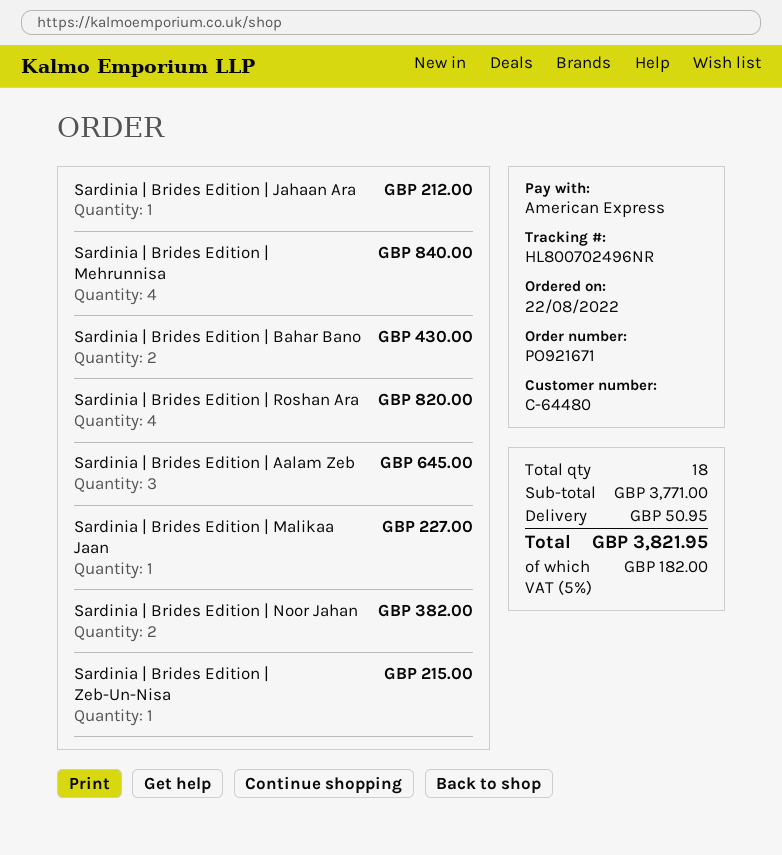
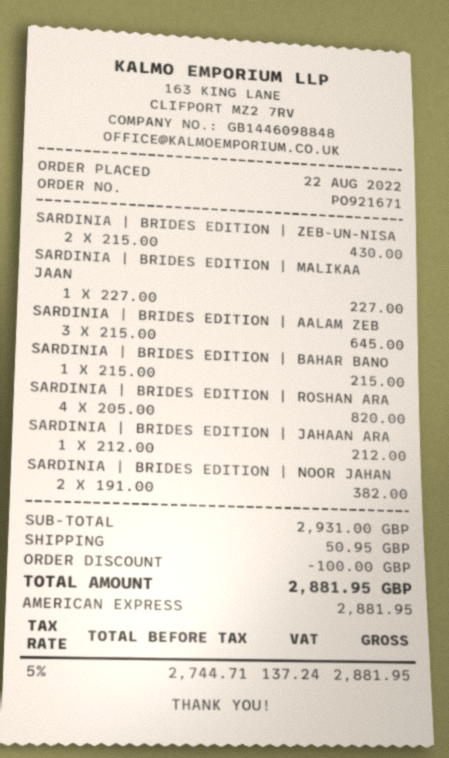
Sardinia | Brides Edition | Mehrunnisa: 4 for 840.00 -> none
Sardinia | Brides Edition | Bahar Bano: 2 for 430.00 -> 1 for 215.00
Sardinia | Brides Edition | Zeb-Un-Nisa: 1 for 215.00 -> 2 for 430.00
subtotal: 3771.00 -> 2931.00
discount: none -> 100.00
tax: 5% = 182.00 -> 5% = 137.24
total: 3821.95 -> 2881.95

